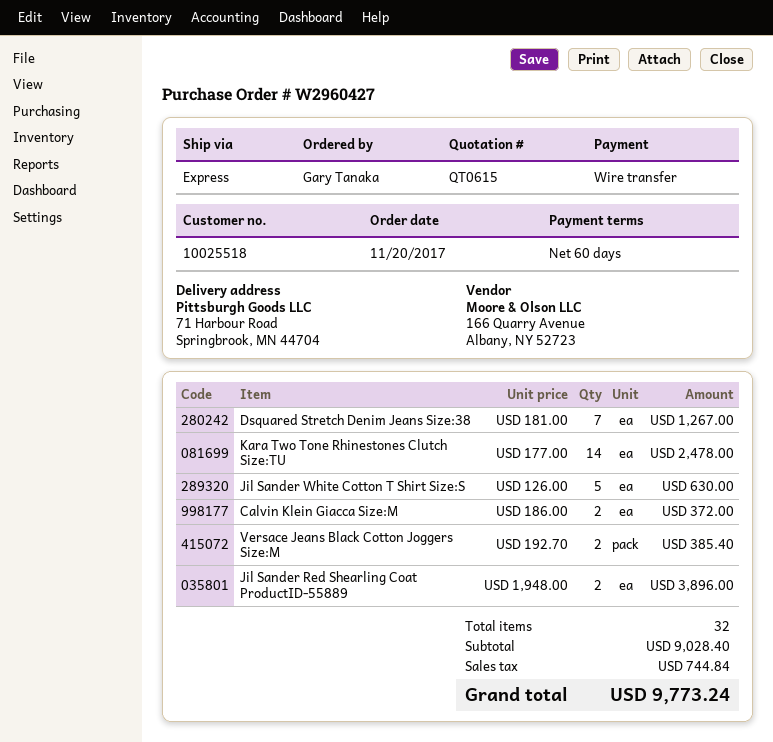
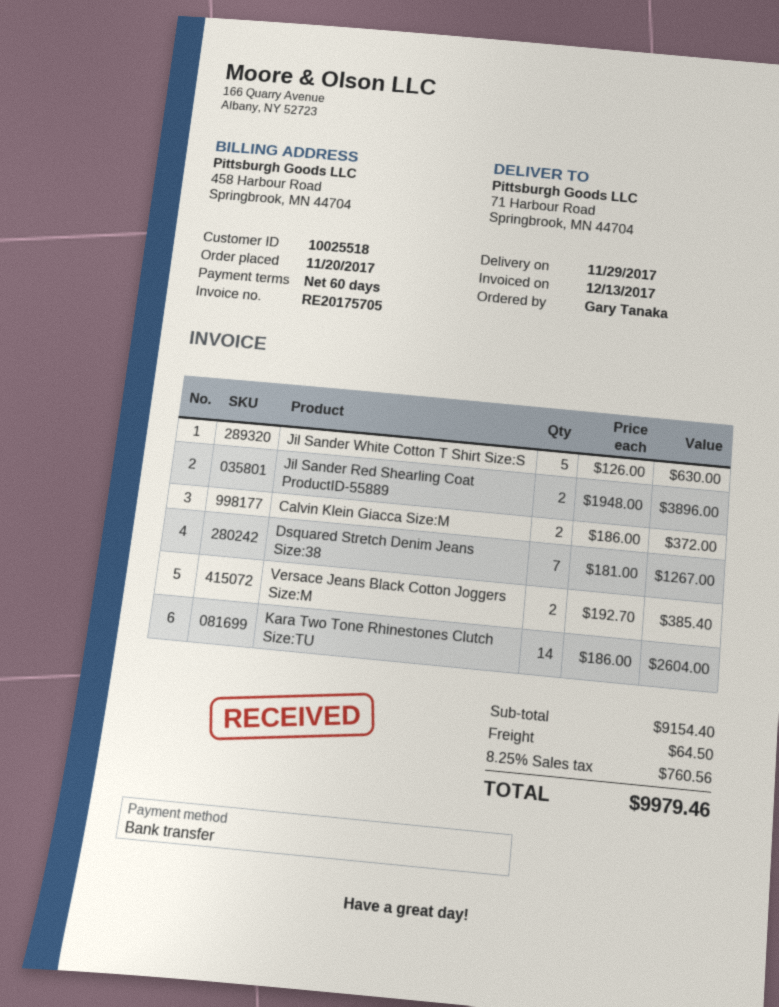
Kara Two Tone Rhinestones Clutch Size:TU: 14 x 177.00 = 2478.00 -> 14 x 186.00 = 2604.00
subtotal: 9028.40 -> 9154.40
shipping: none -> 64.50
tax: 744.84 -> 760.56
total: 9773.24 -> 9979.46

